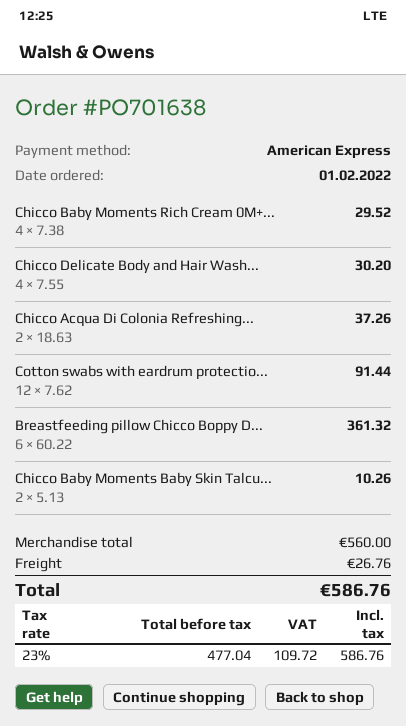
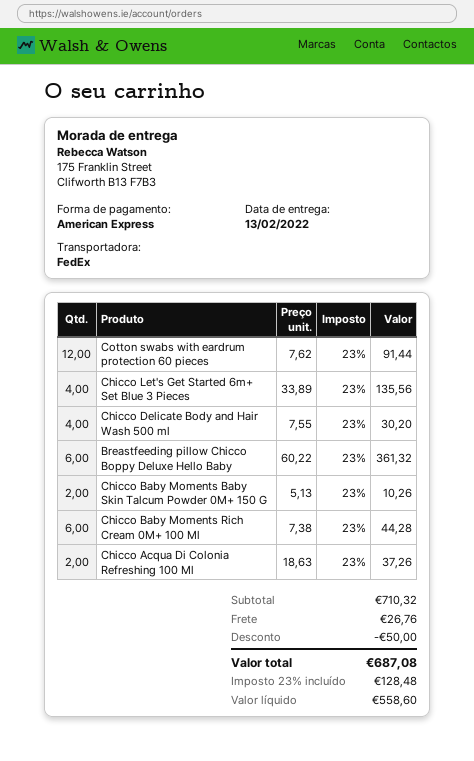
Chicco Baby Moments Rich Cream 0M+...: 4 x 7.38 = 29.52 -> 6 x 7.38 = 44.28
Chicco Let's Get Started 6m+ Set Blue 3 Pieces: none -> 4 x 33.89 = 135.56
subtotal: 560.00 -> 710.32
discount: none -> 50.00
net: 477.04 -> 558.60
tax: 23% = 109.72 -> 23% = 128.48
total: 586.76 -> 687.08

